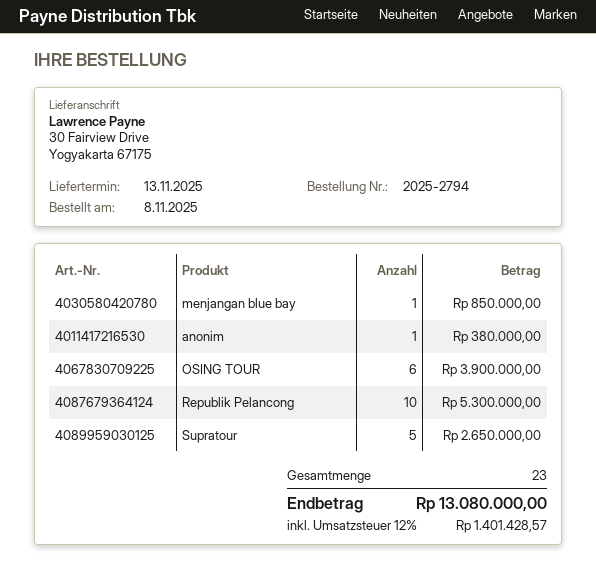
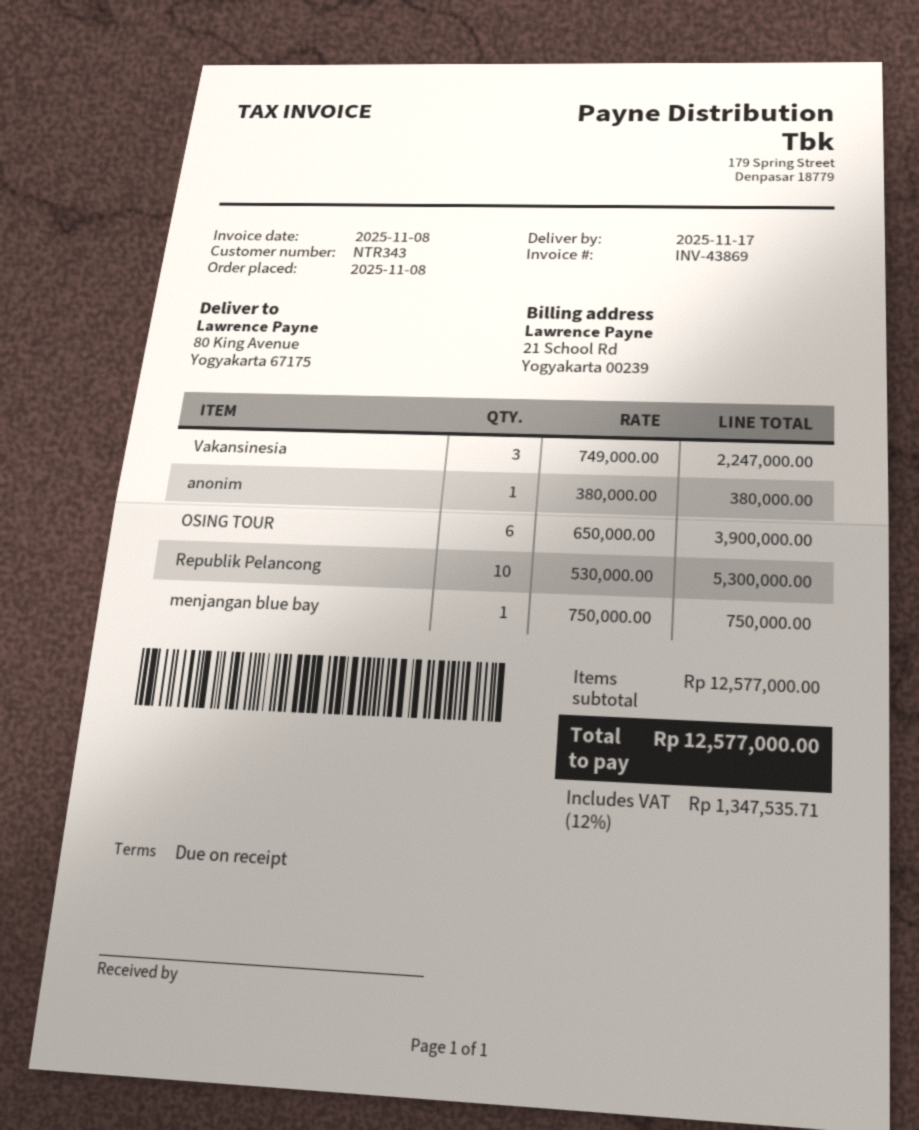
delivery date: 2025-11-13 -> 2025-11-17
ship to: 30 Fairview Drive, Yogyakarta 67175 -> 80 King Avenue, Yogyakarta 67175
menjangan blue bay: 1 for 850000.00 -> 1 for 750000.00
Supratour: 5 for 2650000.00 -> none
Vakansinesia: none -> 3 for 2247000.00
tax: 12% = 1401428.57 -> 12% = 1347535.71
total: 13080000.00 -> 12577000.00

